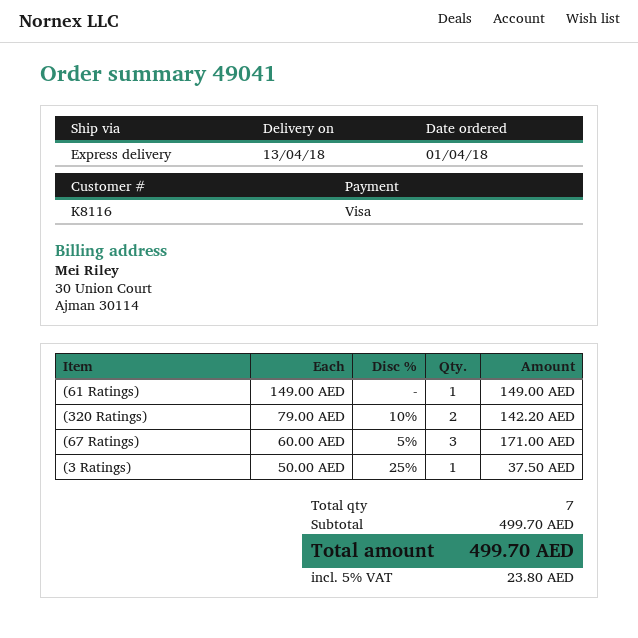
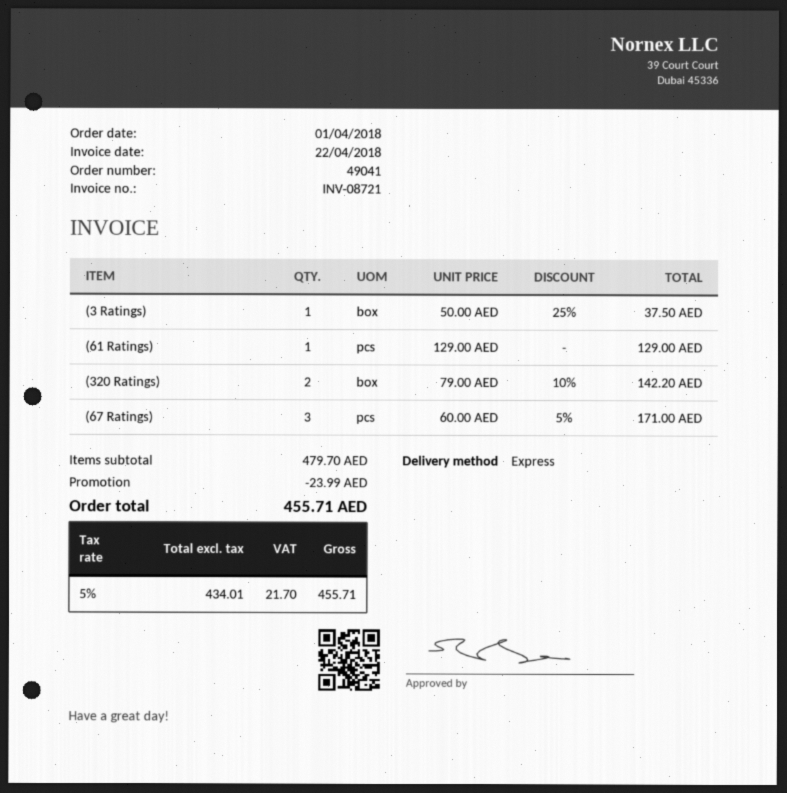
(61 Ratings): 1 x 149.00 = 149.00 -> 1 x 129.00 = 129.00
subtotal: 499.70 -> 479.70
discount: none -> 23.99
tax: 5% = 23.80 -> 5% = 21.70
total: 499.70 -> 455.71

